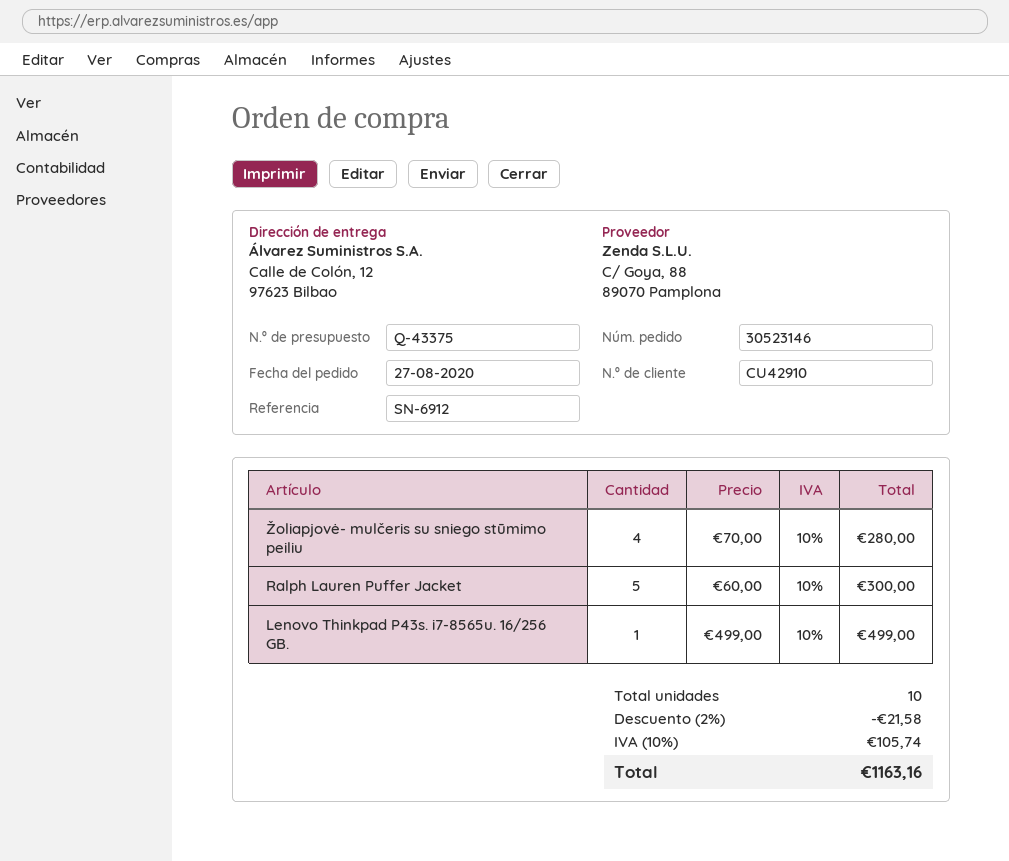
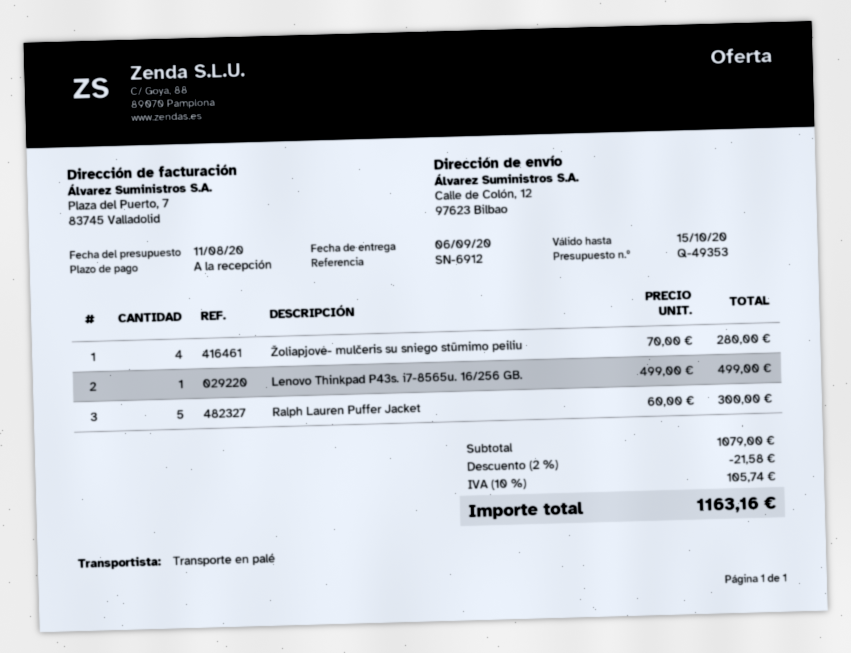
quote number: Q-43375 -> Q-49353

